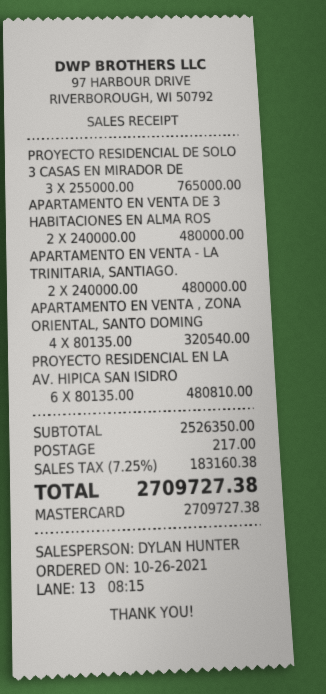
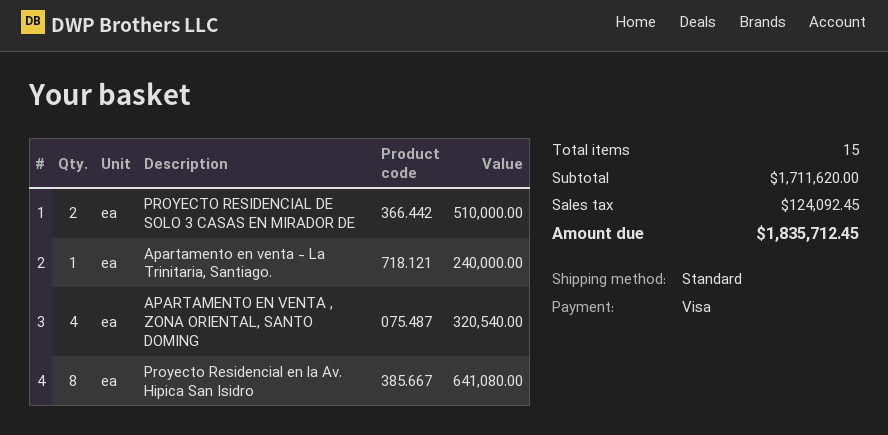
payment method: Mastercard -> Visa
PROYECTO RESIDENCIAL DE SOLO 3 CASAS EN MIRADOR DE: 3 for 765000.00 -> 2 for 510000.00
APARTAMENTO EN VENTA DE 3 HABITACIONES EN ALMA ROS: 2 for 480000.00 -> none
APARTAMENTO EN VENTA - LA TRINITARIA, SANTIAGO.: 2 for 480000.00 -> 1 for 240000.00
PROYECTO RESIDENCIAL EN LA AV. HIPICA SAN ISIDRO: 6 for 480810.00 -> 8 for 641080.00
subtotal: 2526350.00 -> 1711620.00
shipping: 217.00 -> none
tax: 183160.38 -> 124092.45
total: 2709727.38 -> 1835712.45

